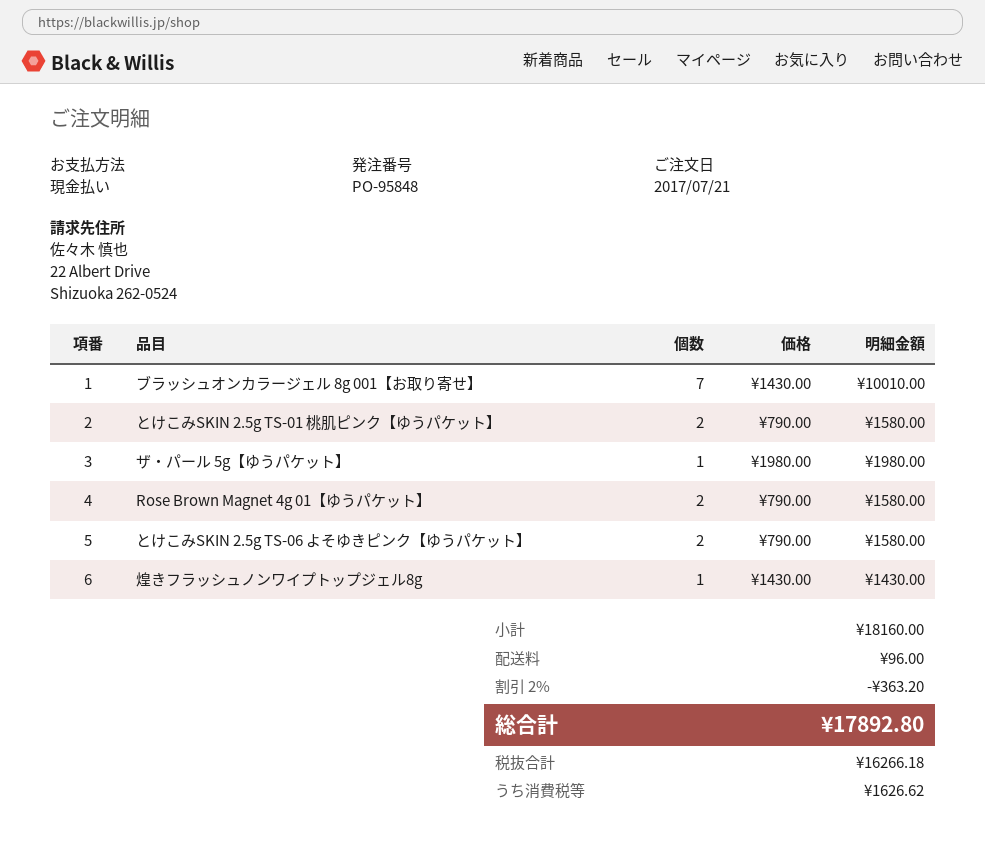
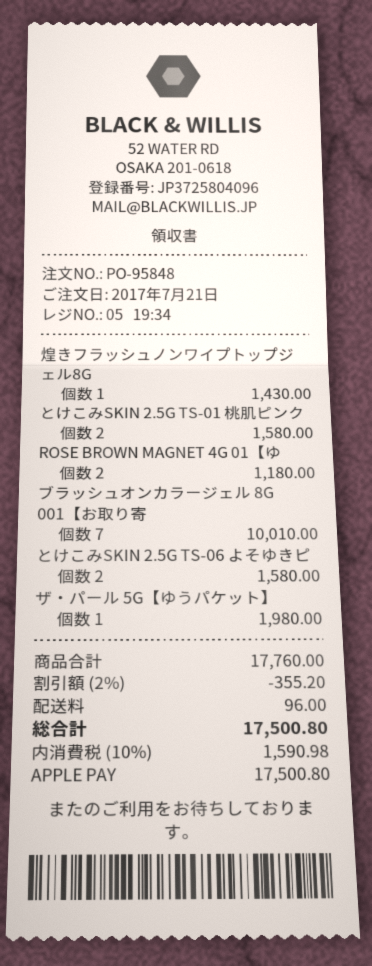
payment method: cash -> Apple Pay
Rose Brown Magnet 4g 01【ゆうパケット】: 2 for 1580.00 -> 2 for 1180.00
subtotal: 18160.00 -> 17760.00
discount: 2% = 363.20 -> 2% = 355.20
tax: 1626.62 -> 1590.98
total: 17892.80 -> 17500.80

